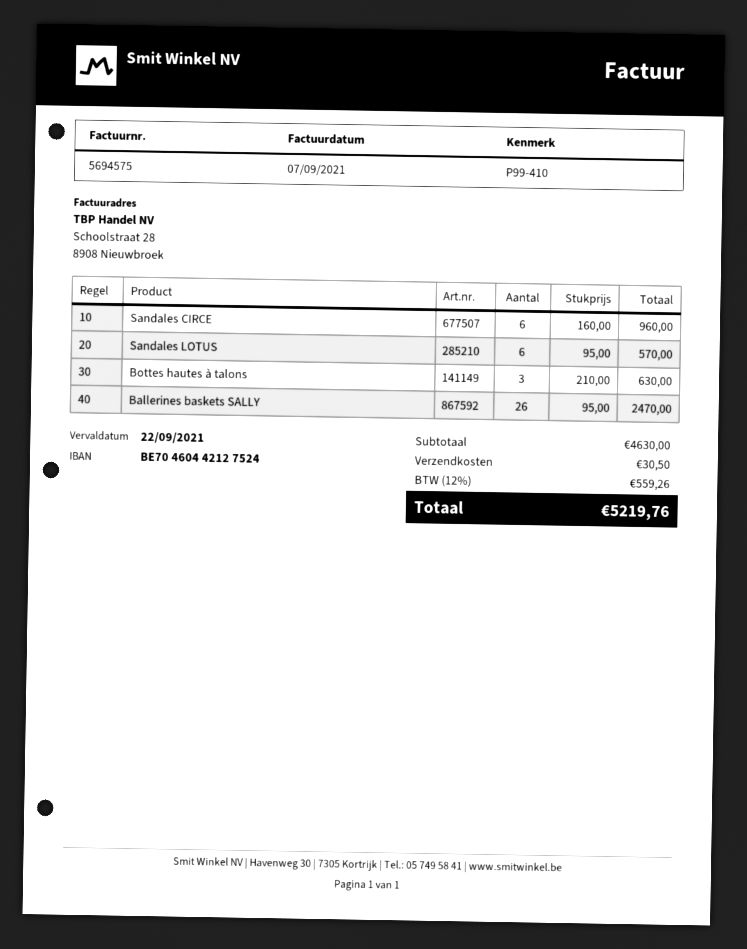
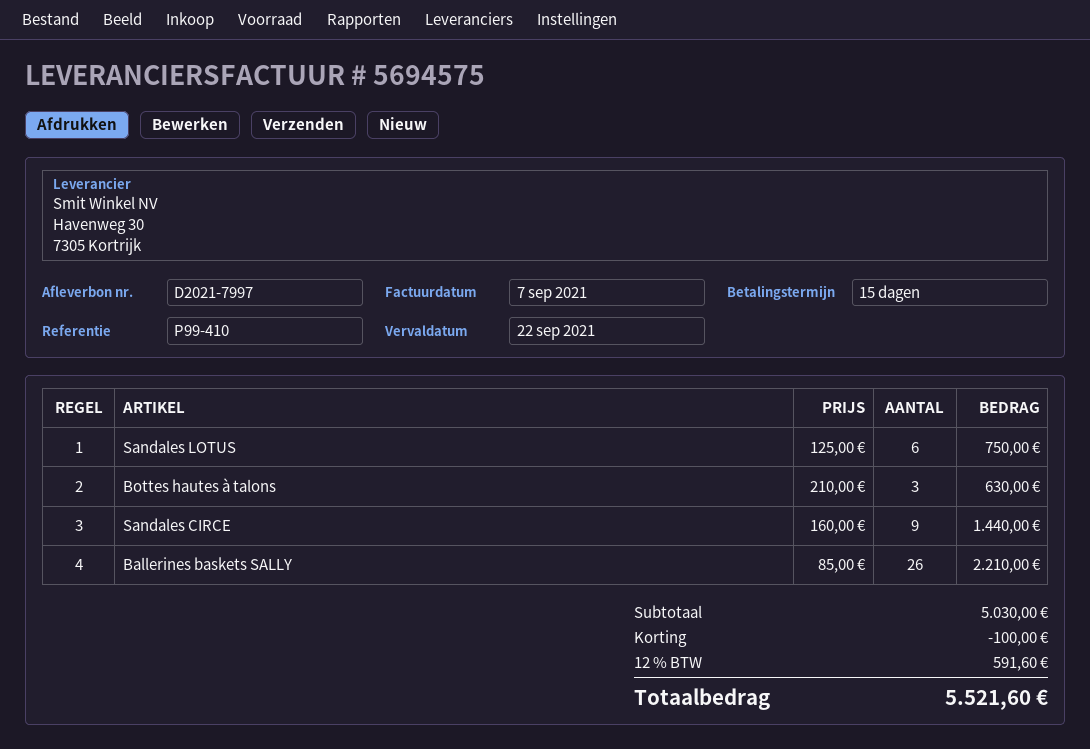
Sandales CIRCE: 6 x 160.00 = 960.00 -> 9 x 160.00 = 1440.00
Sandales LOTUS: 6 x 95.00 = 570.00 -> 6 x 125.00 = 750.00
Ballerines baskets SALLY: 26 x 95.00 = 2470.00 -> 26 x 85.00 = 2210.00
subtotal: 4630.00 -> 5030.00
discount: none -> 100.00
shipping: 30.50 -> none
tax: 12% = 559.26 -> 12% = 591.60
total: 5219.76 -> 5521.60

